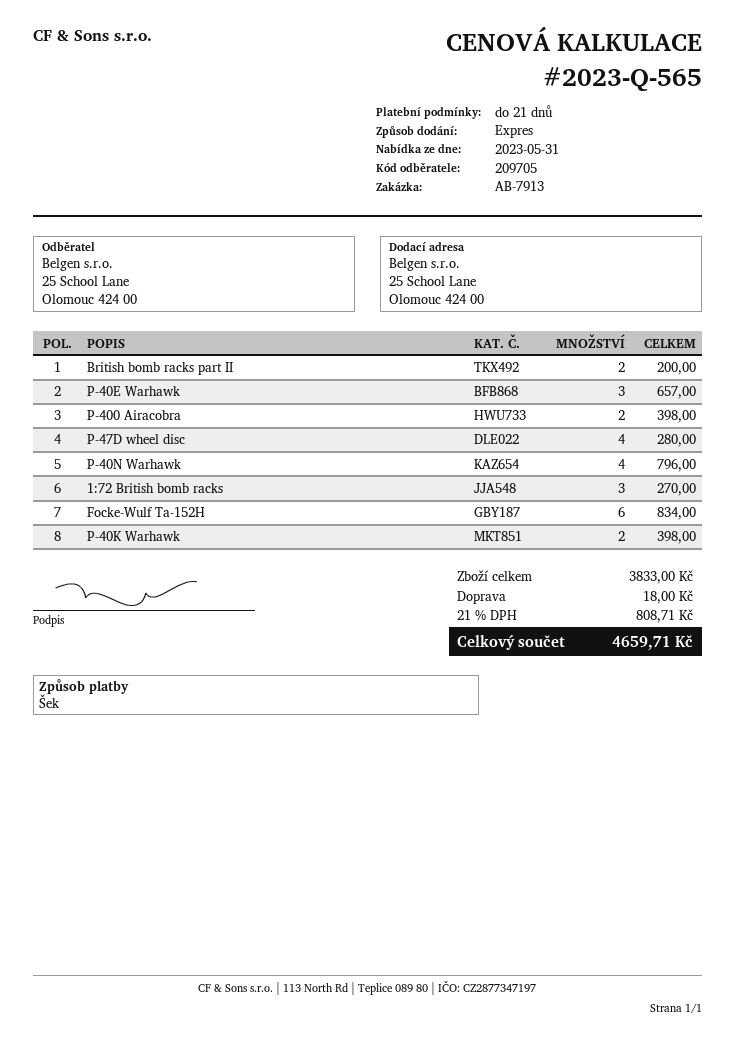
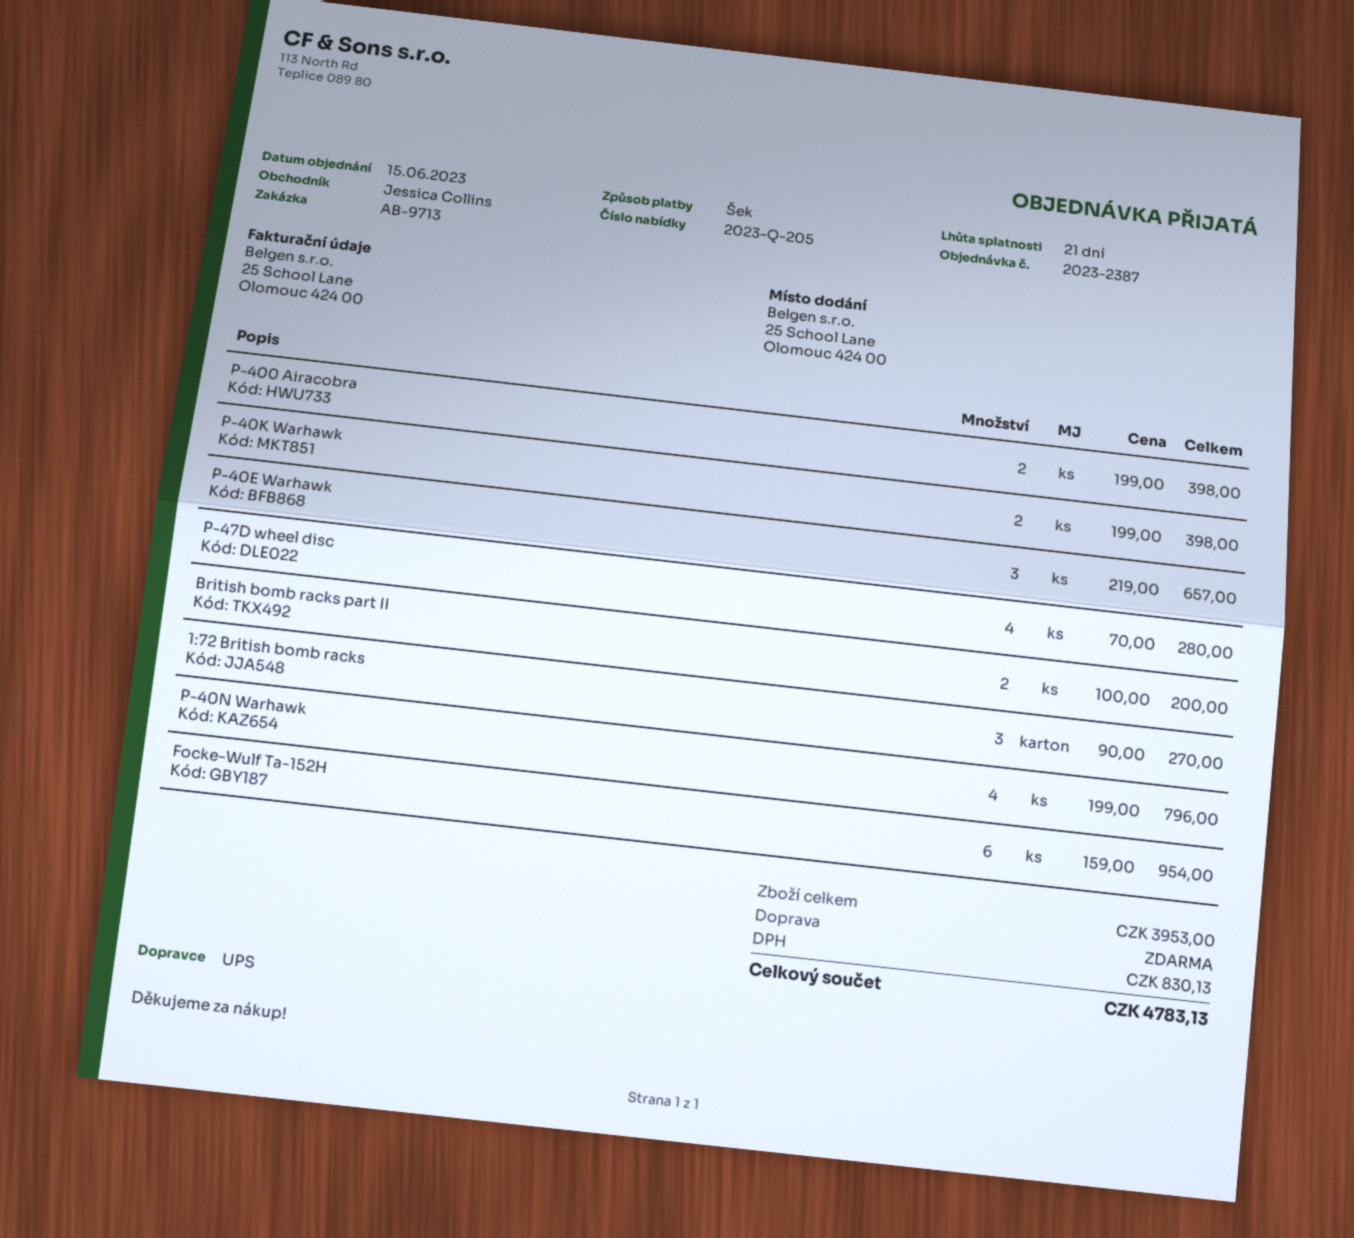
quote number: 2023-Q-565 -> 2023-Q-205
reference: AB-7913 -> AB-9713
shipping method: express -> UPS
Focke-Wulf Ta-152H: 6 for 834.00 -> 6 for 954.00
subtotal: 3833.00 -> 3953.00
shipping: 18.00 -> 0.00
tax: 808.71 -> 830.13
total: 4659.71 -> 4783.13

